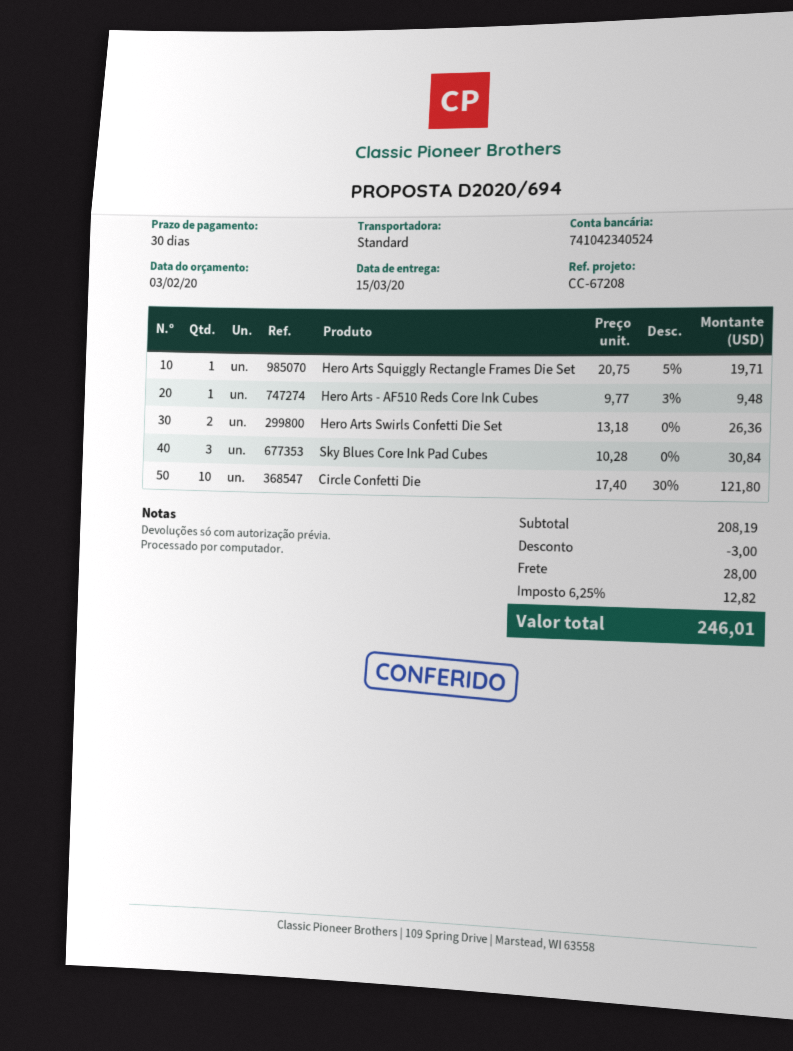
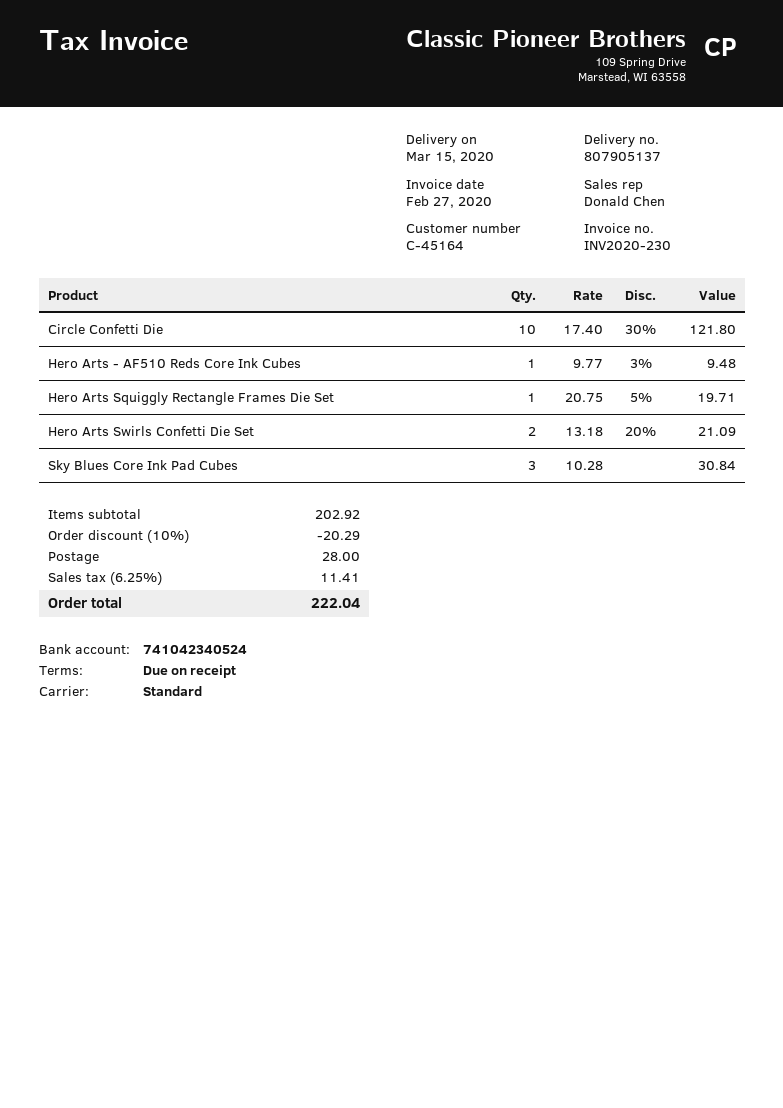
payment terms: 30 days -> on receipt
Hero Arts Swirls Confetti Die Set: 2 x 13.18 = 26.36 -> 2 x 13.18 - 20% = 21.09
subtotal: 208.19 -> 202.92
discount: 3.00 -> 20.29
tax: 6.25% = 12.82 -> 6.25% = 11.41
total: 246.01 -> 222.04

